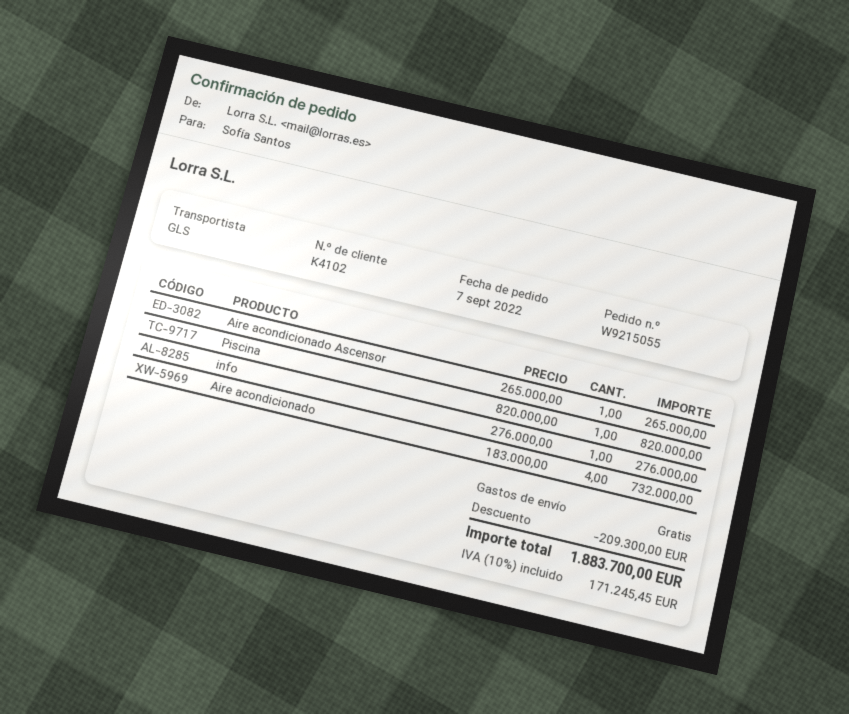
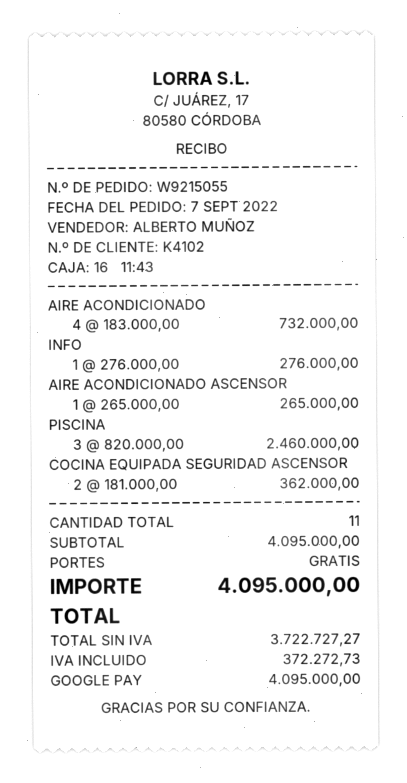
Piscina: 1 x 820000.00 = 820000.00 -> 3 x 820000.00 = 2460000.00
COCINA EQUIPADA SEGURIDAD ASCENSOR: none -> 2 x 181000.00 = 362000.00
discount: 209300.00 -> none
tax: 171245.45 -> 372272.73
total: 1883700.00 -> 4095000.00

